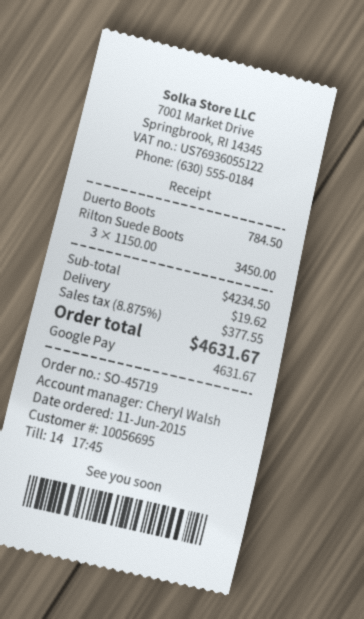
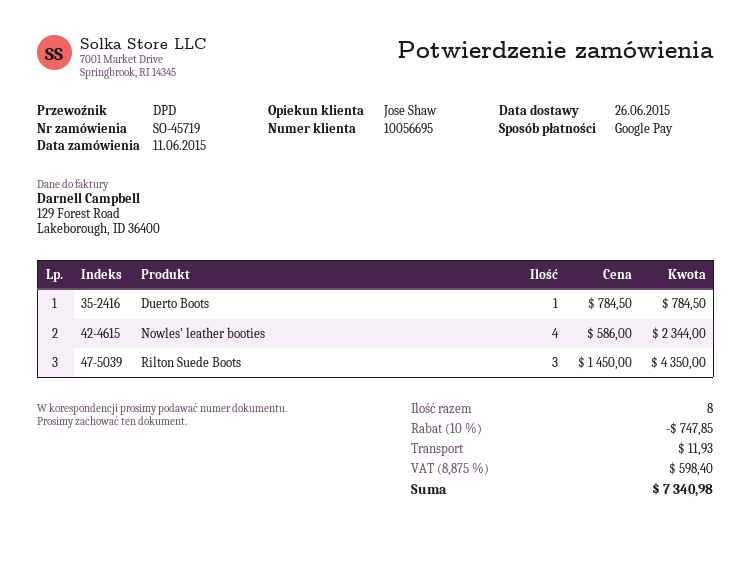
sales rep: Cheryl Walsh -> Jose Shaw
Rilton Suede Boots: 3 x 1150.00 = 3450.00 -> 3 x 1450.00 = 4350.00
Nowles' leather booties: none -> 4 x 586.00 = 2344.00
discount: none -> 10% = 747.85
shipping: 19.62 -> 11.93
tax: 8.875% = 377.55 -> 8.875% = 598.40
total: 4631.67 -> 7340.98

